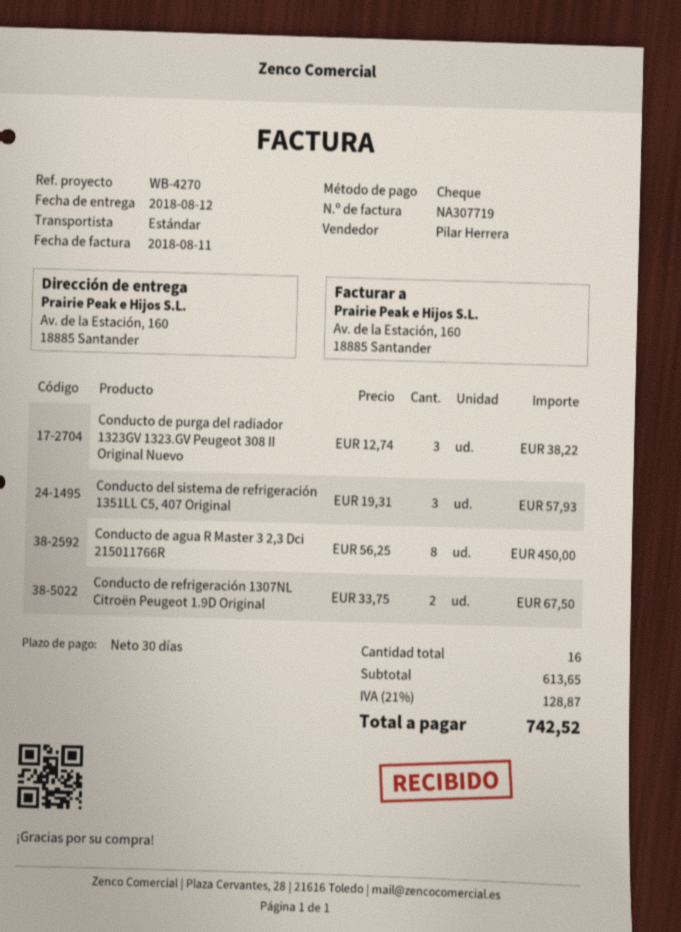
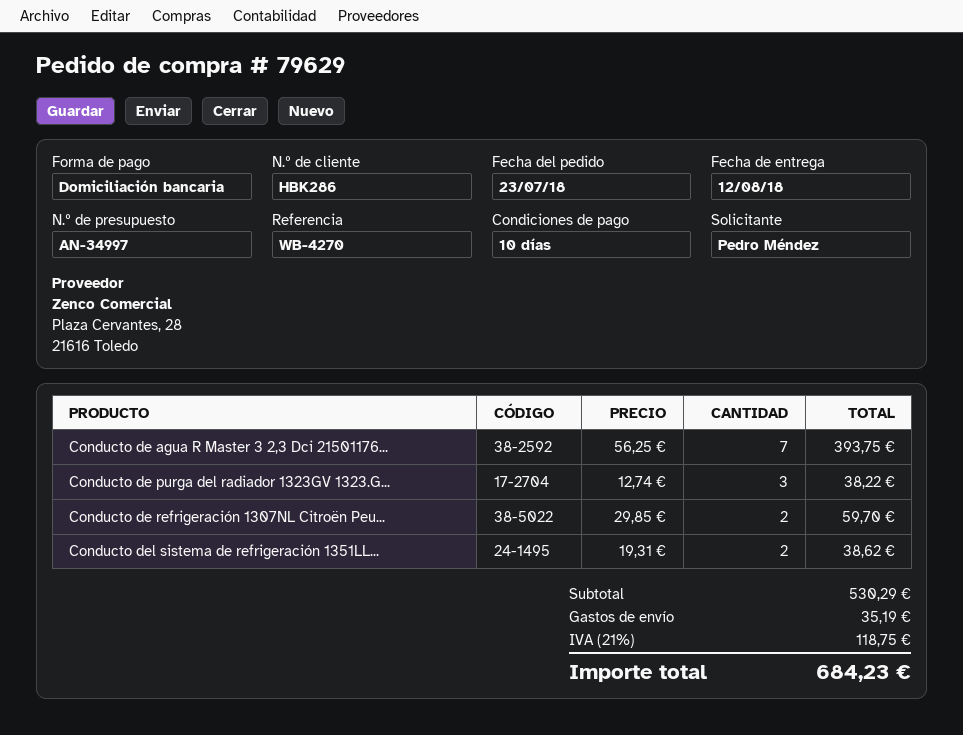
payment terms: 30 days -> 10 days
payment method: cheque -> direct debit
Conducto del sistema de refrigeración 1351LL C5, 407 Original: 3 x 19.31 = 57.93 -> 2 x 19.31 = 38.62
Conducto de agua R Master 3 2,3 Dci 215011766R: 8 x 56.25 = 450.00 -> 7 x 56.25 = 393.75
Conducto de refrigeración 1307NL Citroën Peugeot 1.9D Original: 2 x 33.75 = 67.50 -> 2 x 29.85 = 59.70
subtotal: 613.65 -> 530.29
shipping: none -> 35.19
tax: 21% = 128.87 -> 21% = 118.75
total: 742.52 -> 684.23

